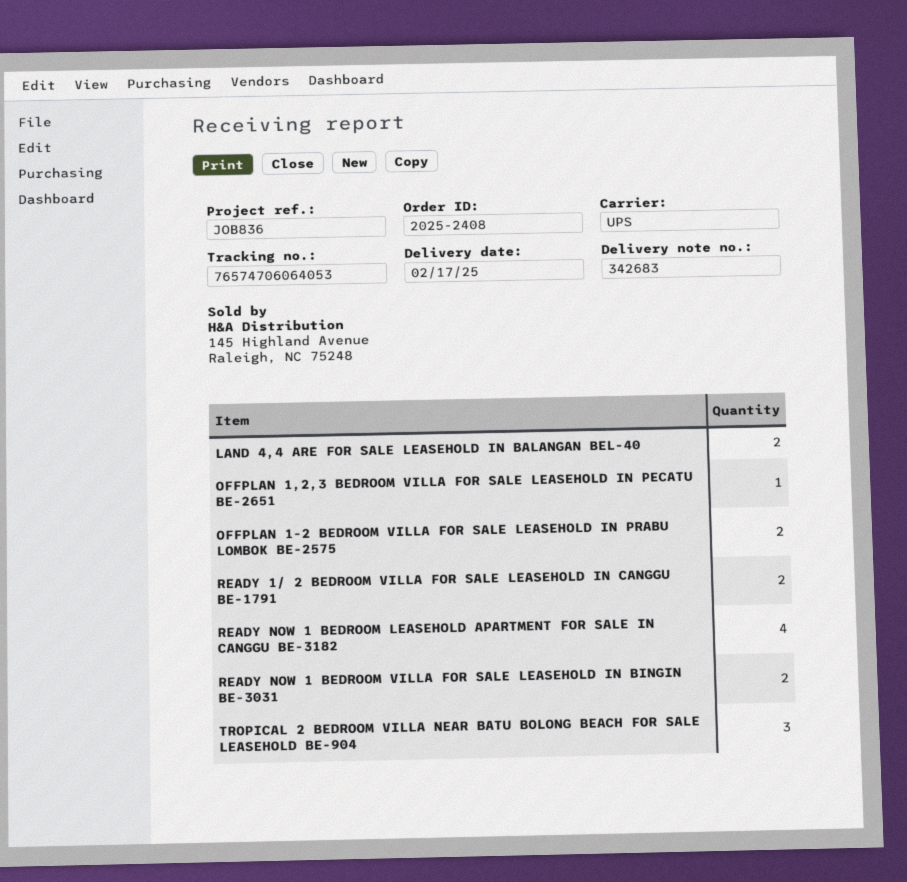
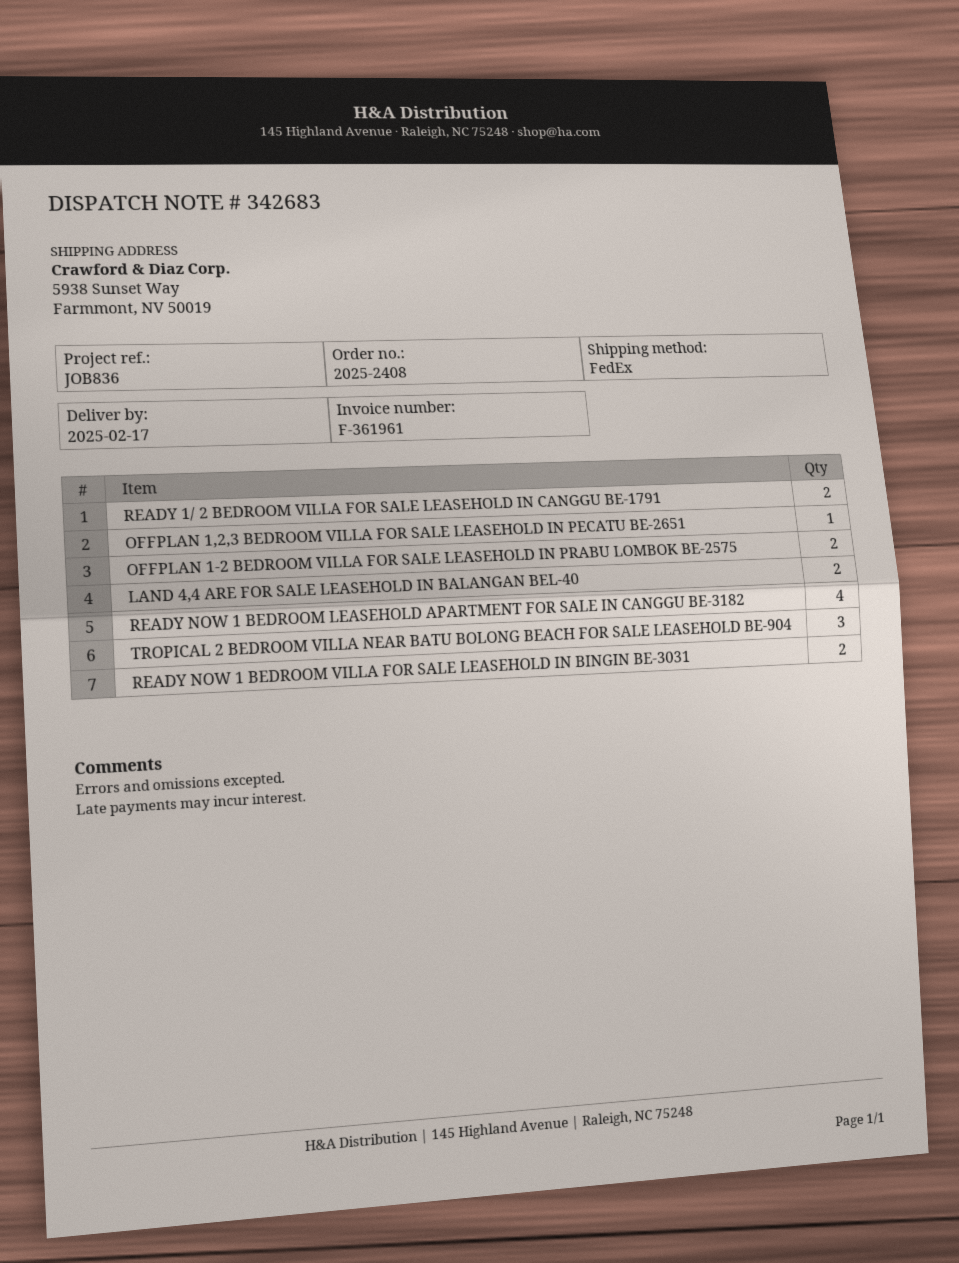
shipping method: UPS -> FedEx

